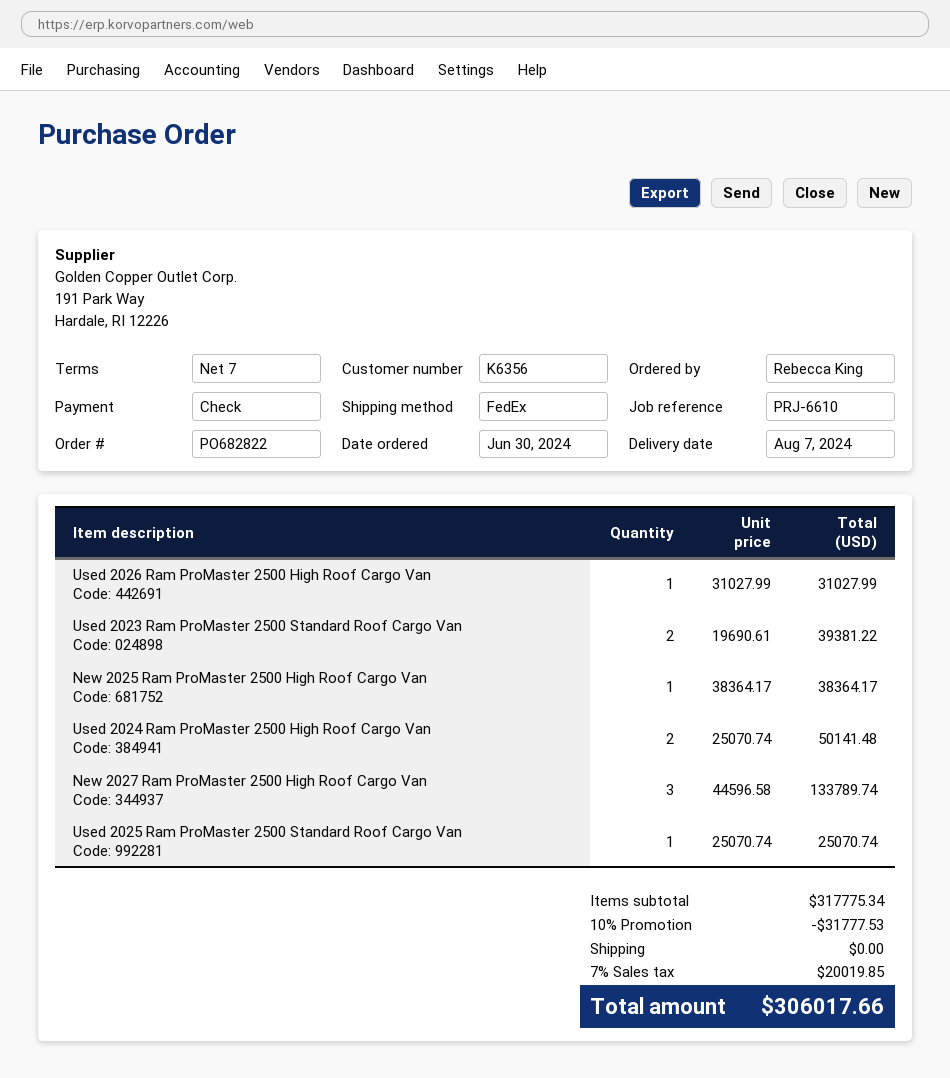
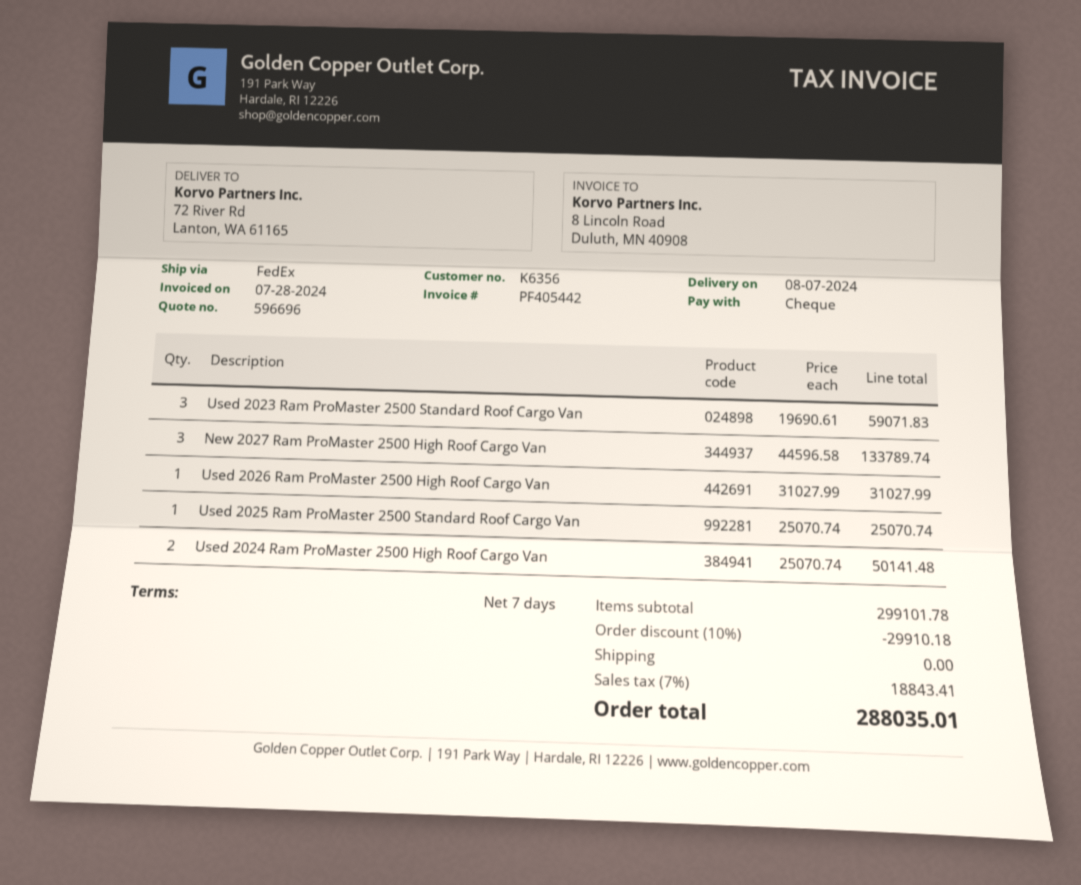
Used 2023 Ram ProMaster 2500 Standard Roof Cargo Van: 2 x 19690.61 = 39381.22 -> 3 x 19690.61 = 59071.83
New 2025 Ram ProMaster 2500 High Roof Cargo Van: 1 x 38364.17 = 38364.17 -> none
subtotal: 317775.34 -> 299101.78
discount: 10% = 31777.53 -> 10% = 29910.18
tax: 7% = 20019.85 -> 7% = 18843.41
total: 306017.66 -> 288035.01

